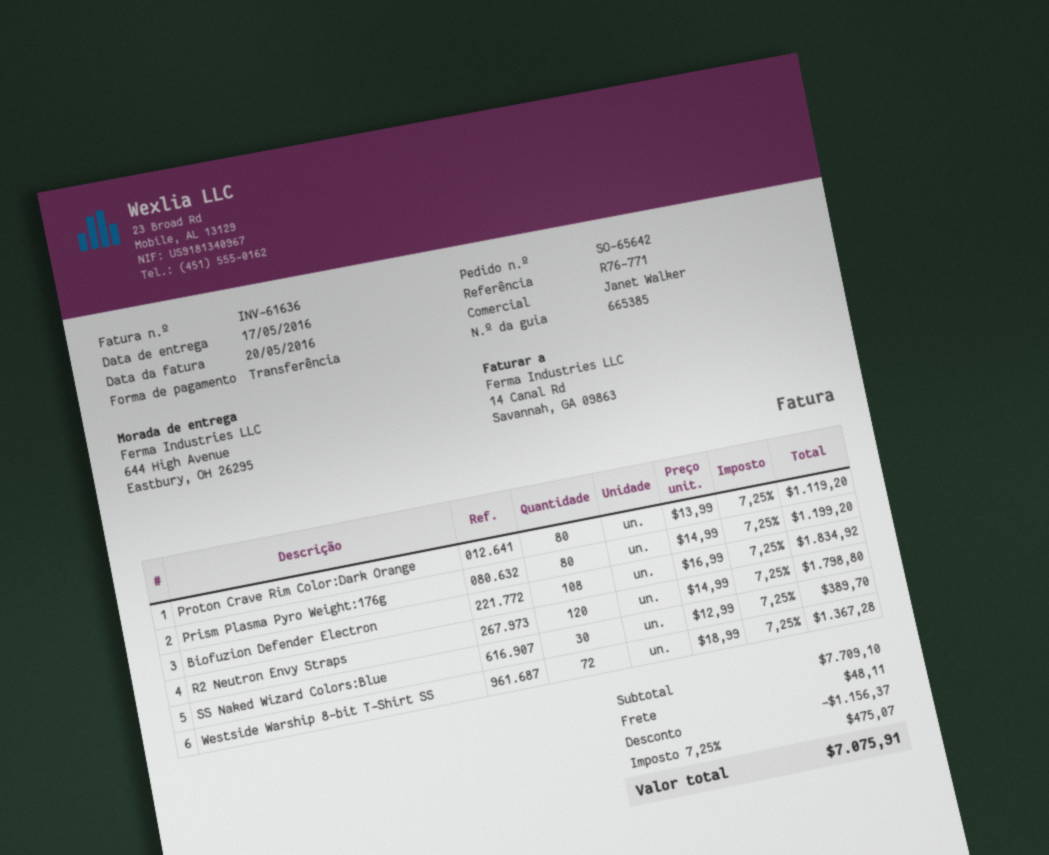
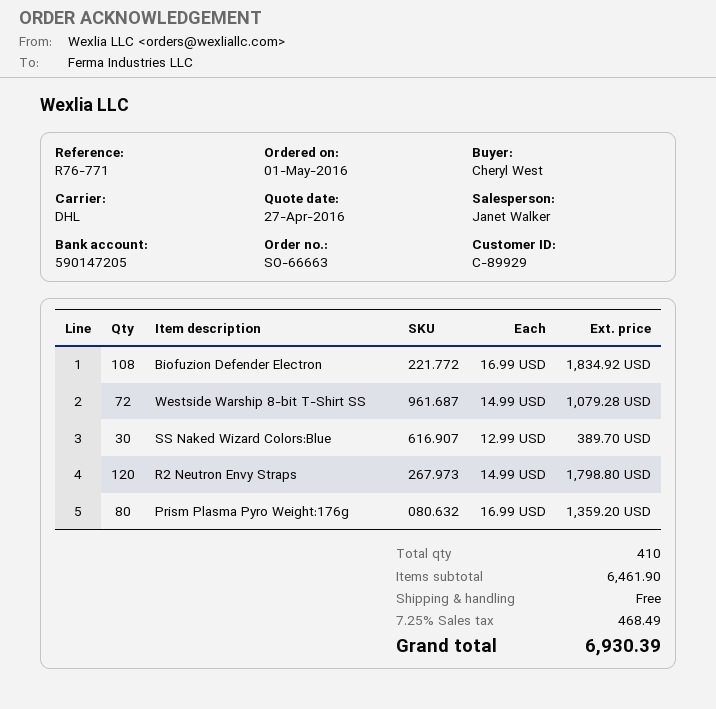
order number: SO-65642 -> SO-66663
Proton Crave Rim Color:Dark Orange: 80 x 13.99 = 1119.20 -> none
Prism Plasma Pyro Weight:176g: 80 x 14.99 = 1199.20 -> 80 x 16.99 = 1359.20
Westside Warship 8-bit T-Shirt SS: 72 x 18.99 = 1367.28 -> 72 x 14.99 = 1079.28
subtotal: 7709.10 -> 6461.90
discount: 1156.37 -> none
shipping: 48.11 -> 0.00
tax: 7.25% = 475.07 -> 7.25% = 468.49
total: 7075.91 -> 6930.39

